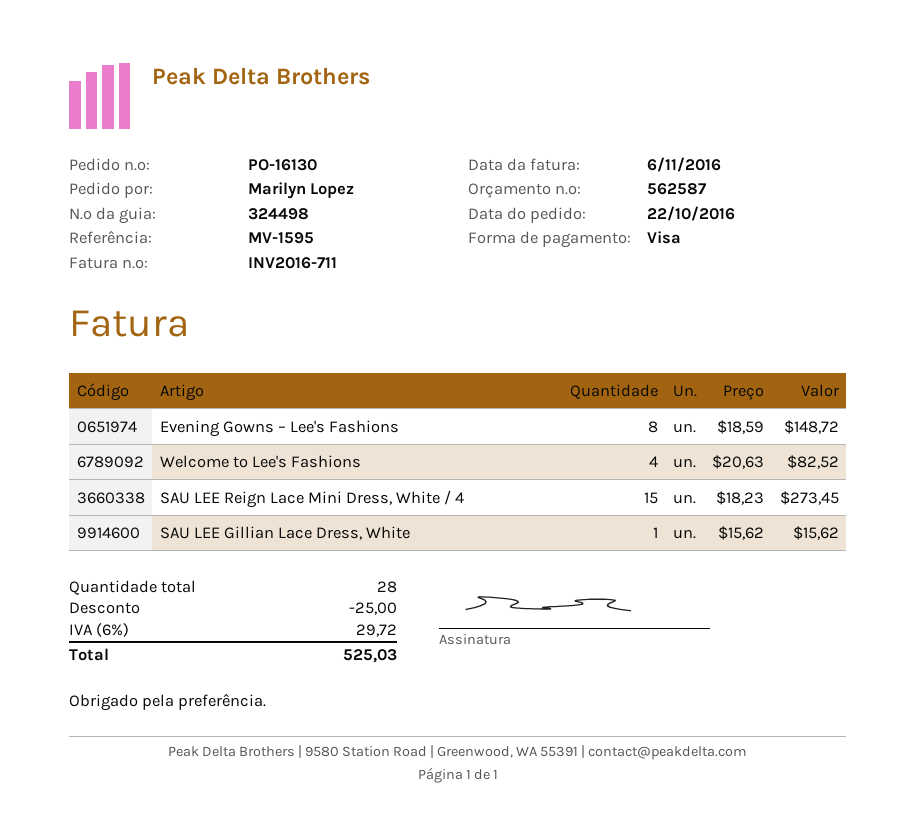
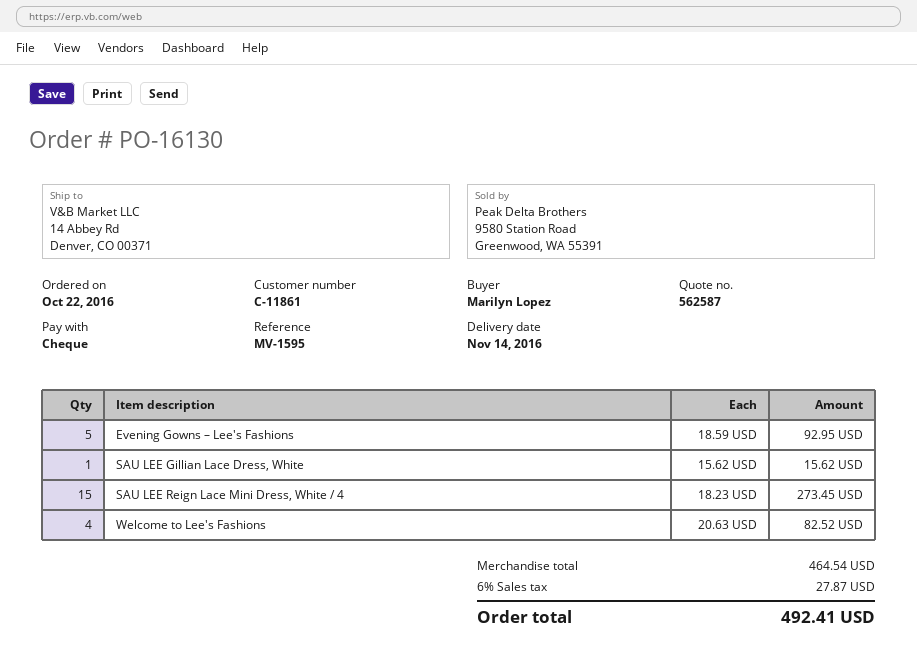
payment method: Visa -> cheque
Evening Gowns – Lee's Fashions: 8 x 18.59 = 148.72 -> 5 x 18.59 = 92.95
discount: 25.00 -> none
tax: 6% = 29.72 -> 6% = 27.87
total: 525.03 -> 492.41

